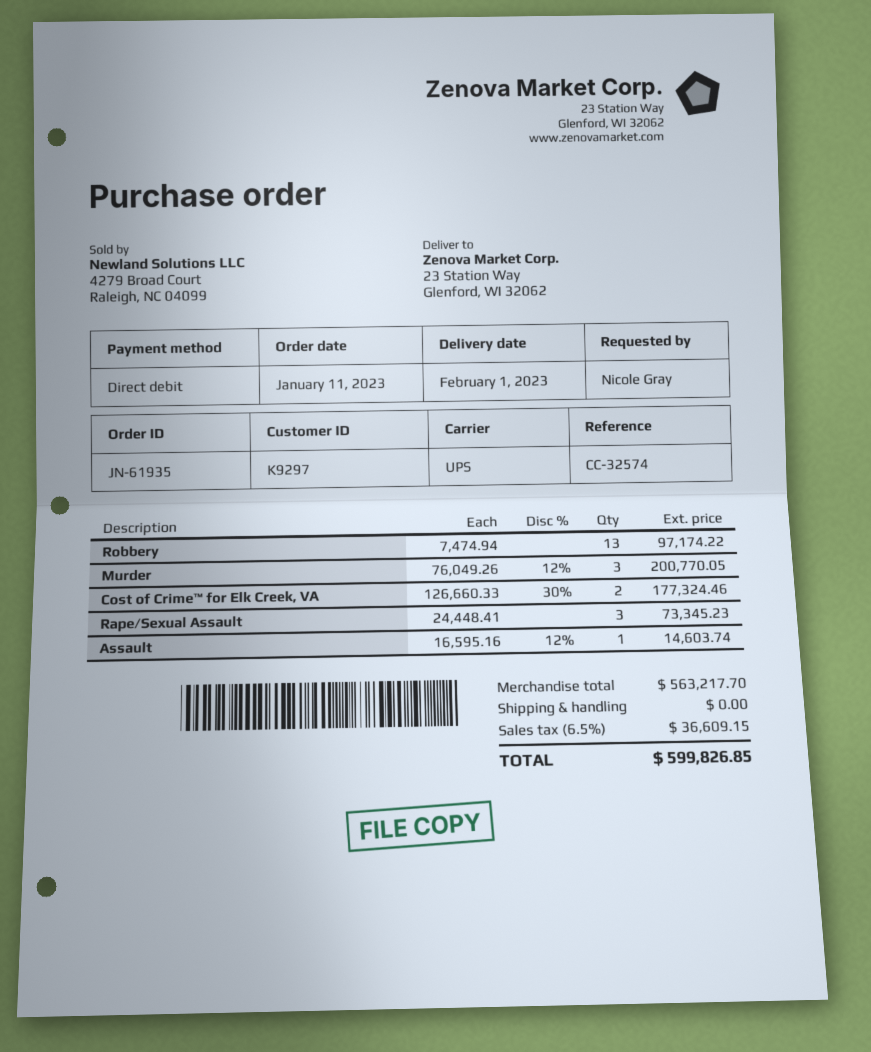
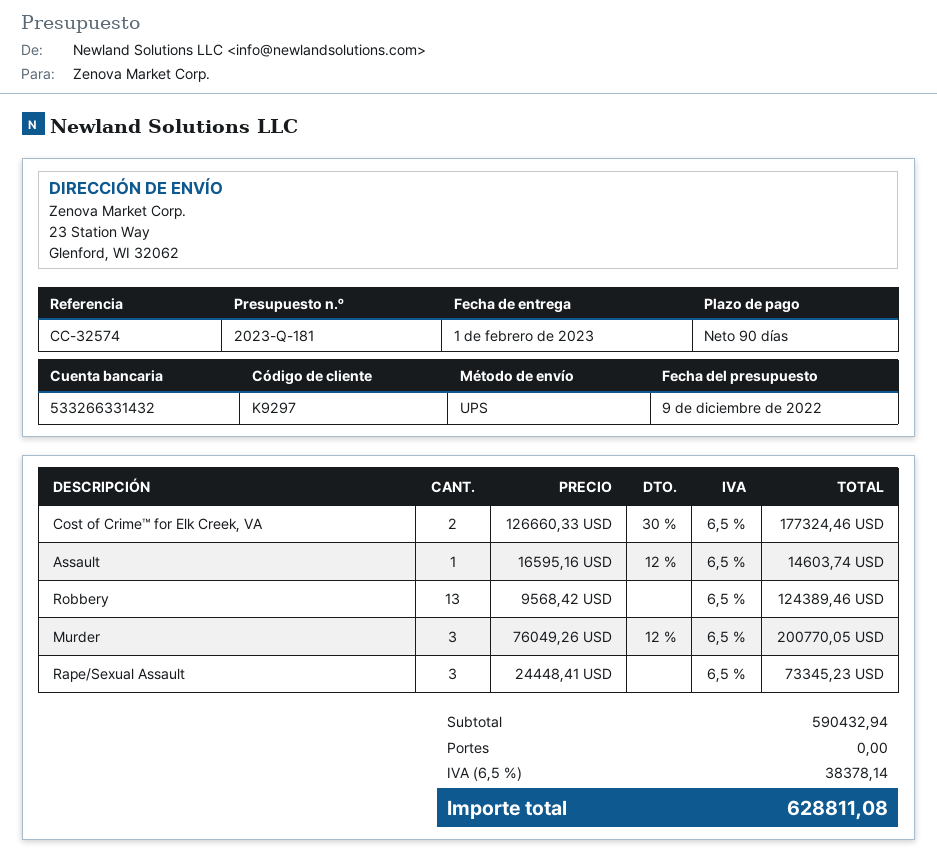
Robbery: 13 x 7474.94 = 97174.22 -> 13 x 9568.42 = 124389.46
subtotal: 563217.70 -> 590432.94
tax: 6.5% = 36609.15 -> 6.5% = 38378.14
total: 599826.85 -> 628811.08

